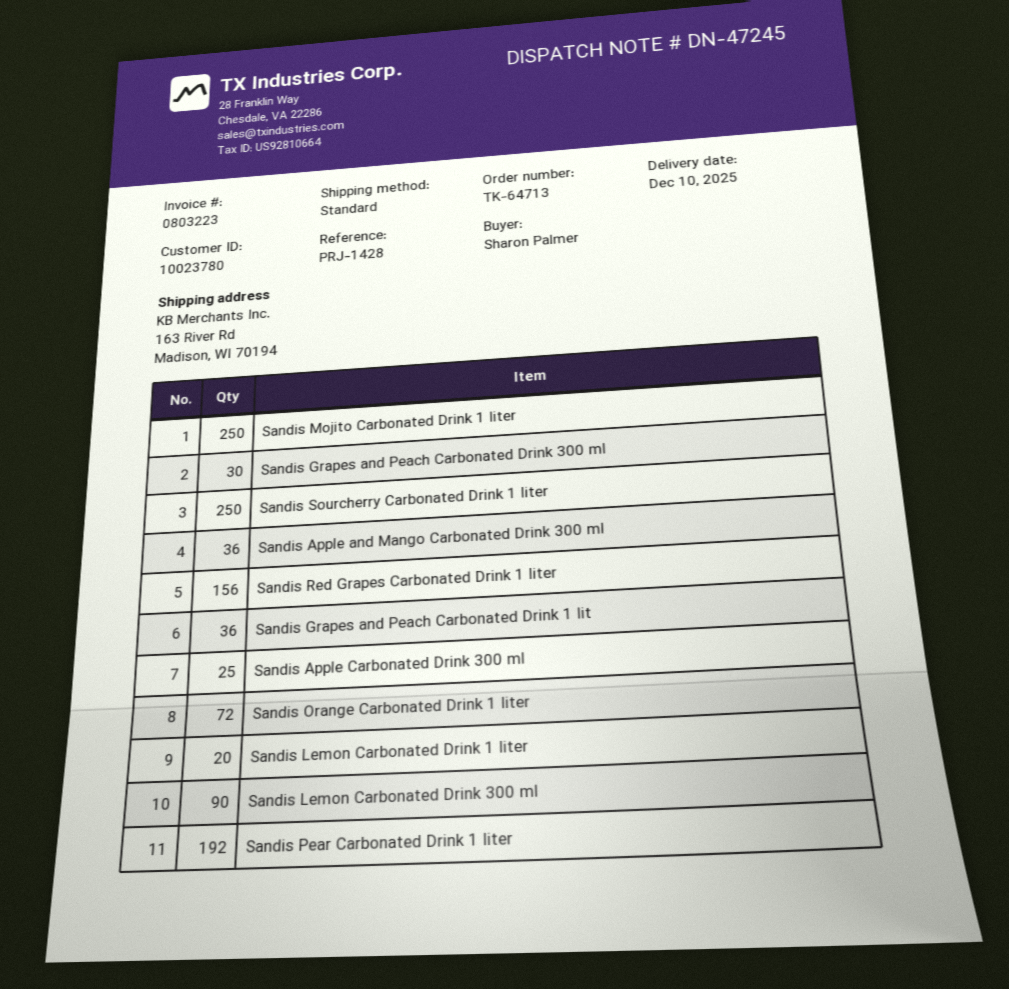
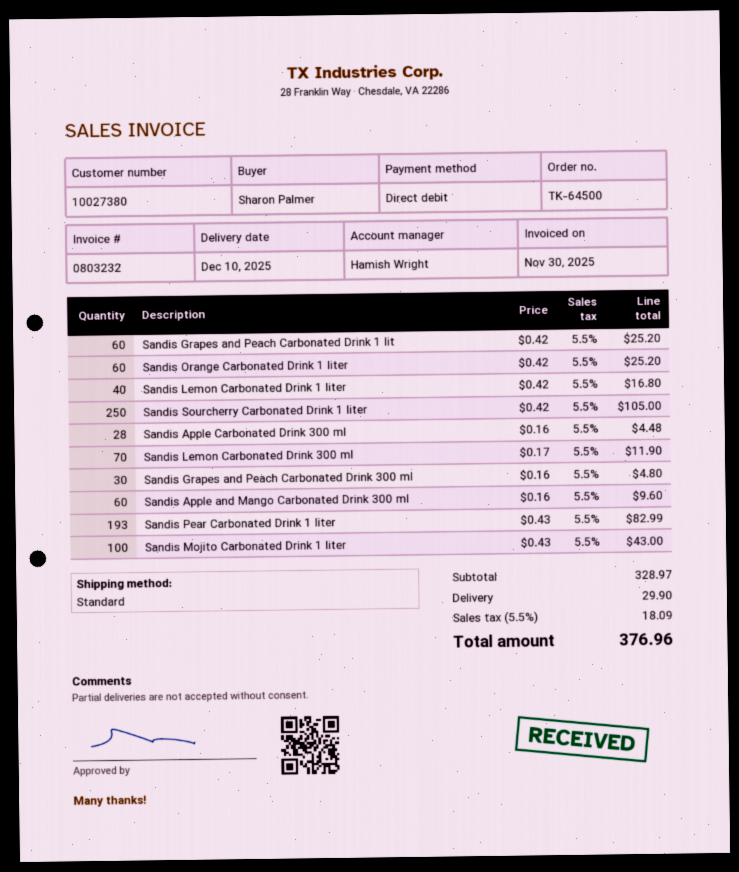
order number: TK-64713 -> TK-64500
invoice number: 0803223 -> 0803232
customer number: 10023780 -> 10027380
Sandis Mojito Carbonated Drink 1 liter: 250 -> 100
Sandis Apple and Mango Carbonated Drink 300 ml: 36 -> 60
Sandis Red Grapes Carbonated Drink 1 liter: 156 -> none
Sandis Grapes and Peach Carbonated Drink 1 lit: 36 -> 60
Sandis Apple Carbonated Drink 300 ml: 25 -> 28
Sandis Orange Carbonated Drink 1 liter: 72 -> 60
Sandis Lemon Carbonated Drink 1 liter: 20 -> 40
Sandis Lemon Carbonated Drink 300 ml: 90 -> 70
Sandis Pear Carbonated Drink 1 liter: 192 -> 193

